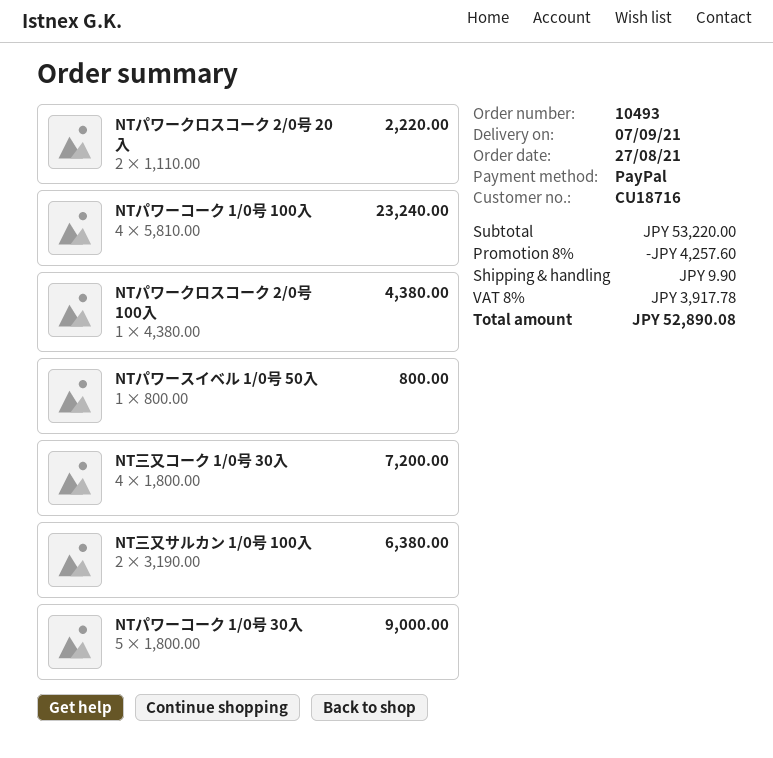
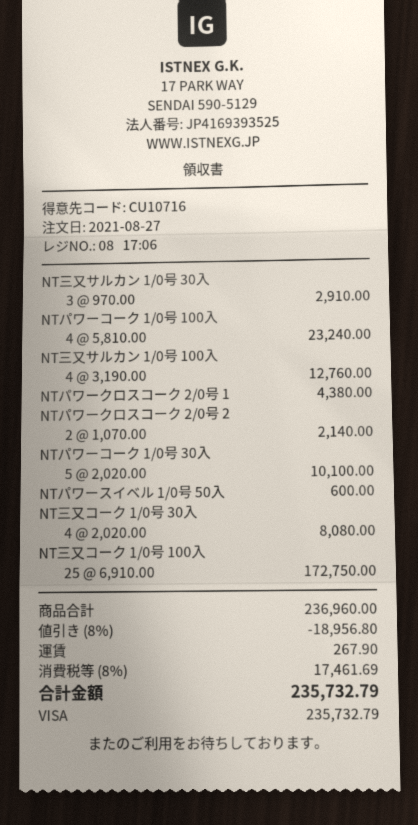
customer number: CU18716 -> CU10716
payment method: PayPal -> Visa
NTパワークロスコーク 2/0号 20入: 2 x 1110.00 = 2220.00 -> 2 x 1070.00 = 2140.00
NTパワースイベル 1/0号 50入: 1 x 800.00 = 800.00 -> 1 x 600.00 = 600.00
NT三又コーク 1/0号 30入: 4 x 1800.00 = 7200.00 -> 4 x 2020.00 = 8080.00
NT三又サルカン 1/0号 100入: 2 x 3190.00 = 6380.00 -> 4 x 3190.00 = 12760.00
NTパワーコーク 1/0号 30入: 5 x 1800.00 = 9000.00 -> 5 x 2020.00 = 10100.00
NT三又サルカン 1/0号 30入: none -> 3 x 970.00 = 2910.00
NT三又コーク 1/0号 100入: none -> 25 x 6910.00 = 172750.00
subtotal: 53220.00 -> 236960.00
discount: 8% = 4257.60 -> 8% = 18956.80
shipping: 9.90 -> 267.90
tax: 8% = 3917.78 -> 8% = 17461.69
total: 52890.08 -> 235732.79

